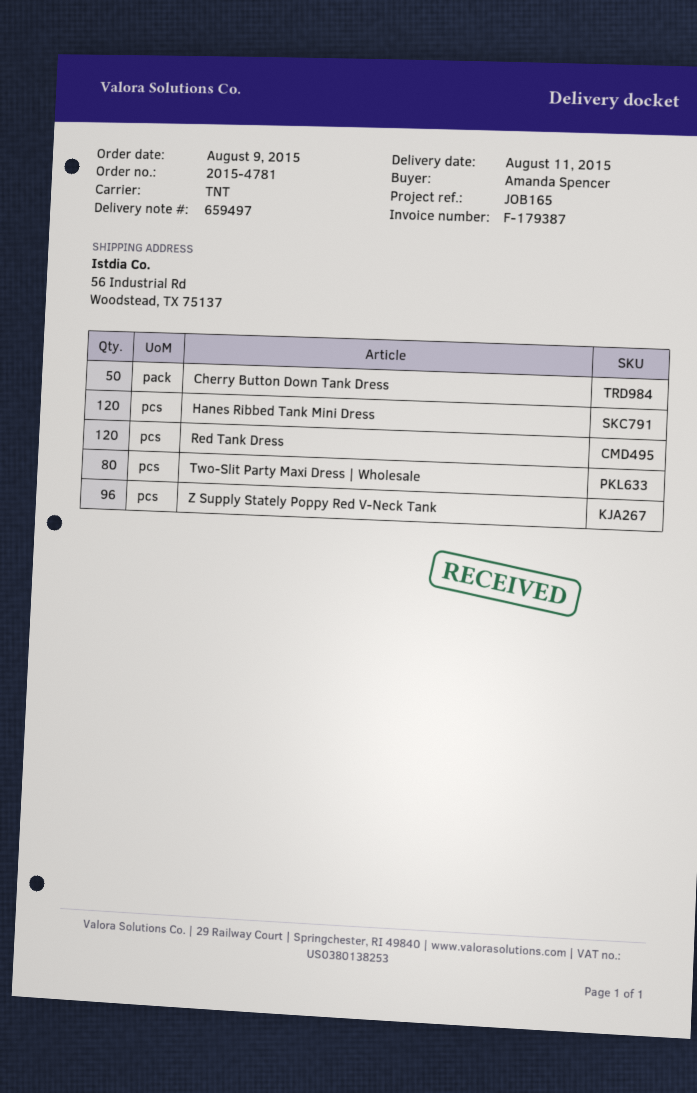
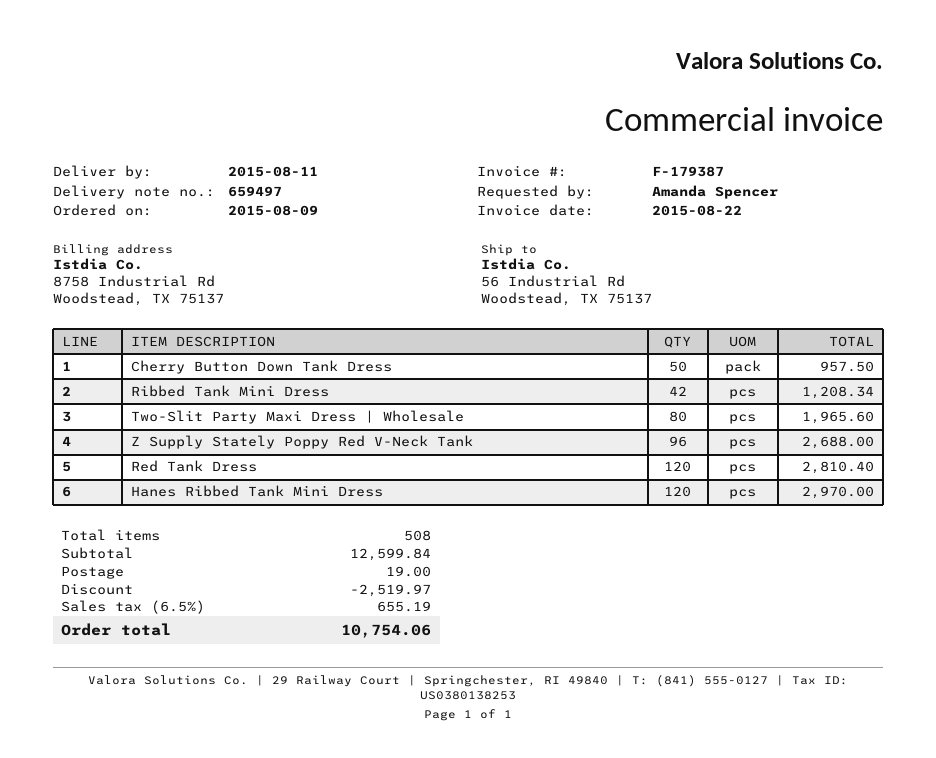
Ribbed Tank Mini Dress: none -> 42

